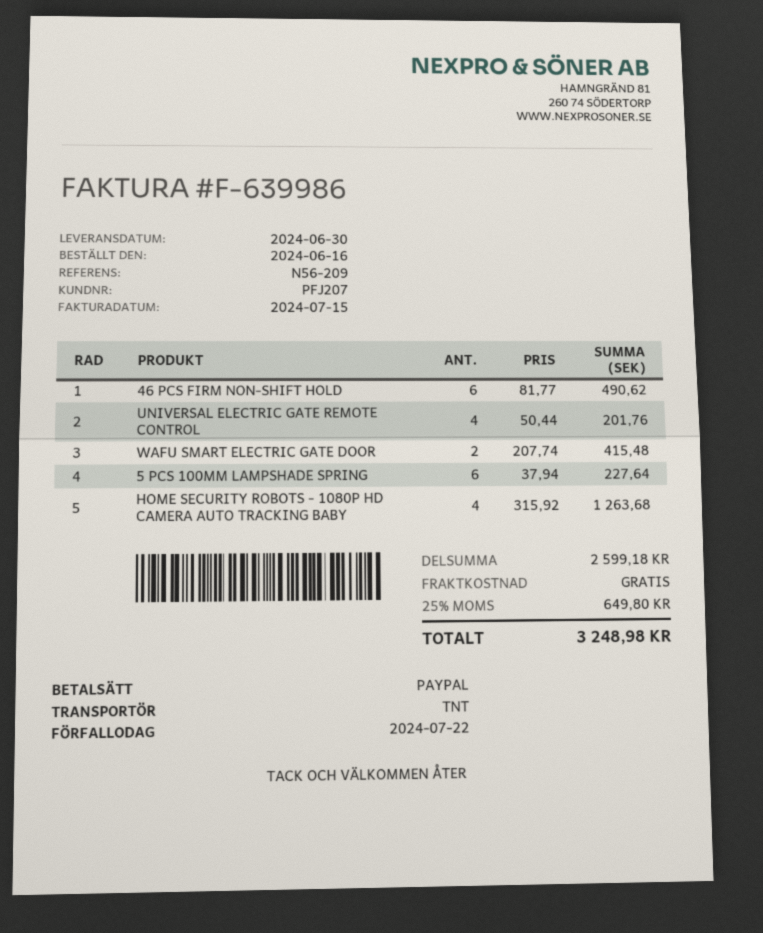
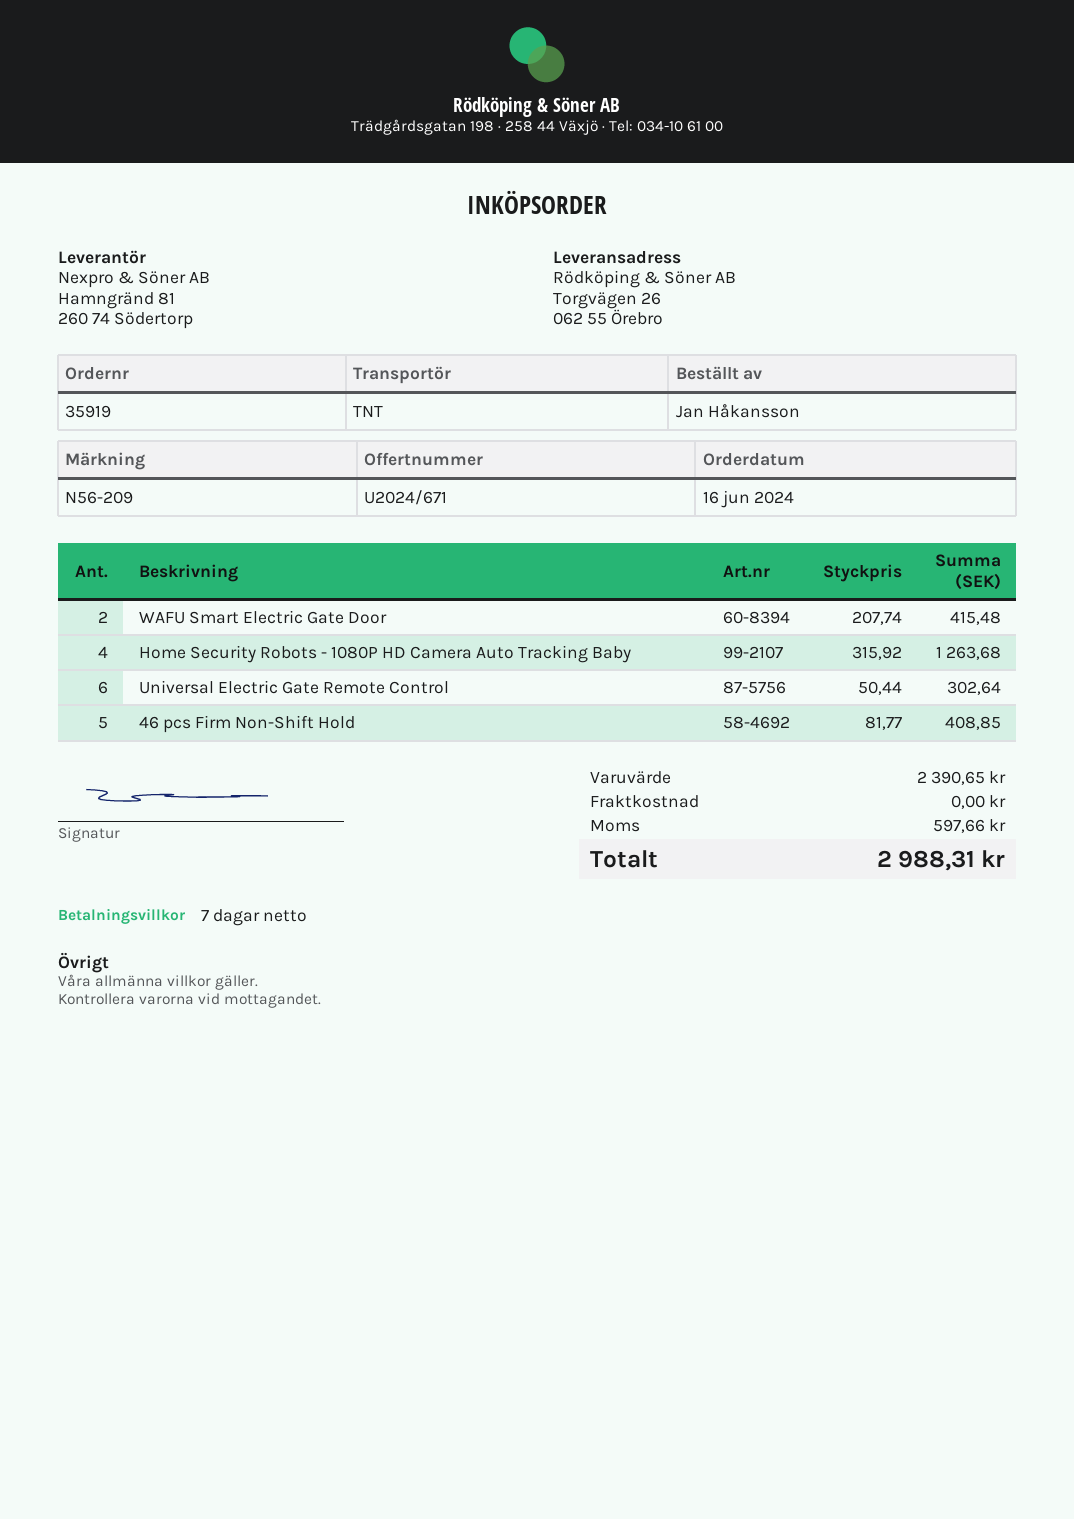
46 PCS FIRM NON-SHIFT HOLD: 6 x 81.77 = 490.62 -> 5 x 81.77 = 408.85
UNIVERSAL ELECTRIC GATE REMOTE CONTROL: 4 x 50.44 = 201.76 -> 6 x 50.44 = 302.64
5 PCS 100MM LAMPSHADE SPRING: 6 x 37.94 = 227.64 -> none
subtotal: 2599.18 -> 2390.65
tax: 649.80 -> 597.66
total: 3248.98 -> 2988.31

